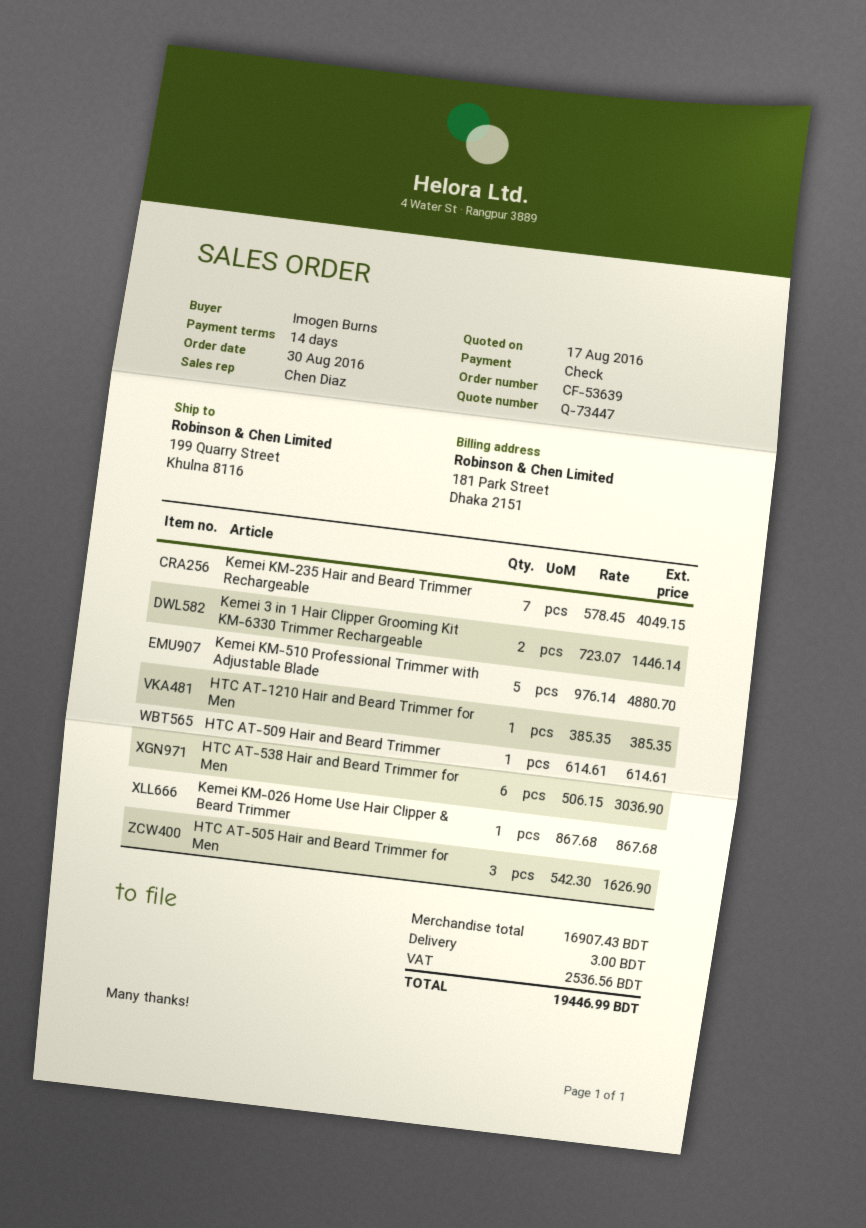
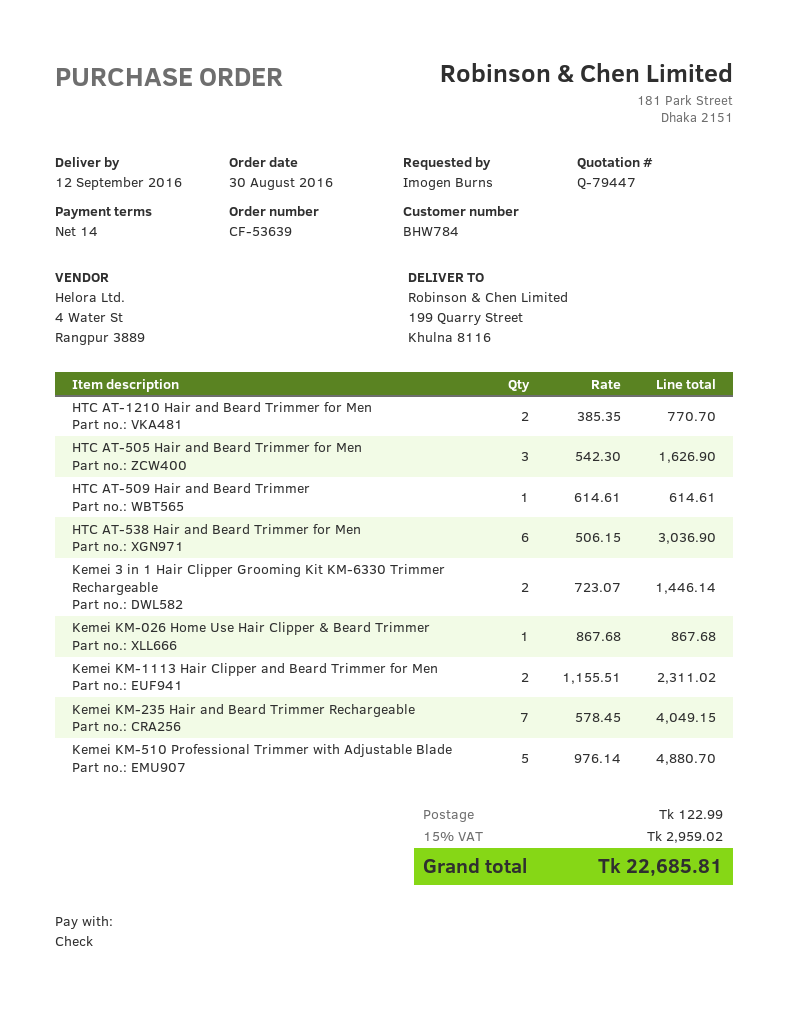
quote number: Q-73447 -> Q-79447
HTC AT-1210 Hair and Beard Trimmer for Men: 1 x 385.35 = 385.35 -> 2 x 385.35 = 770.70
Kemei KM-1113 Hair Clipper and Beard Trimmer for Men: none -> 2 x 1155.51 = 2311.02
shipping: 3.00 -> 122.99
tax: 2536.56 -> 2959.02
total: 19446.99 -> 22685.81

